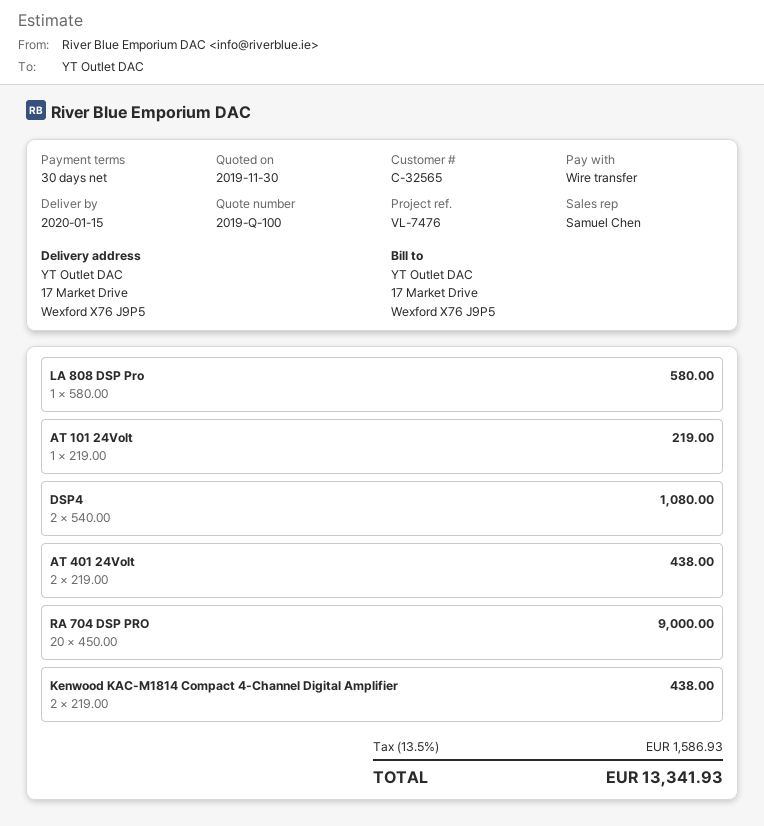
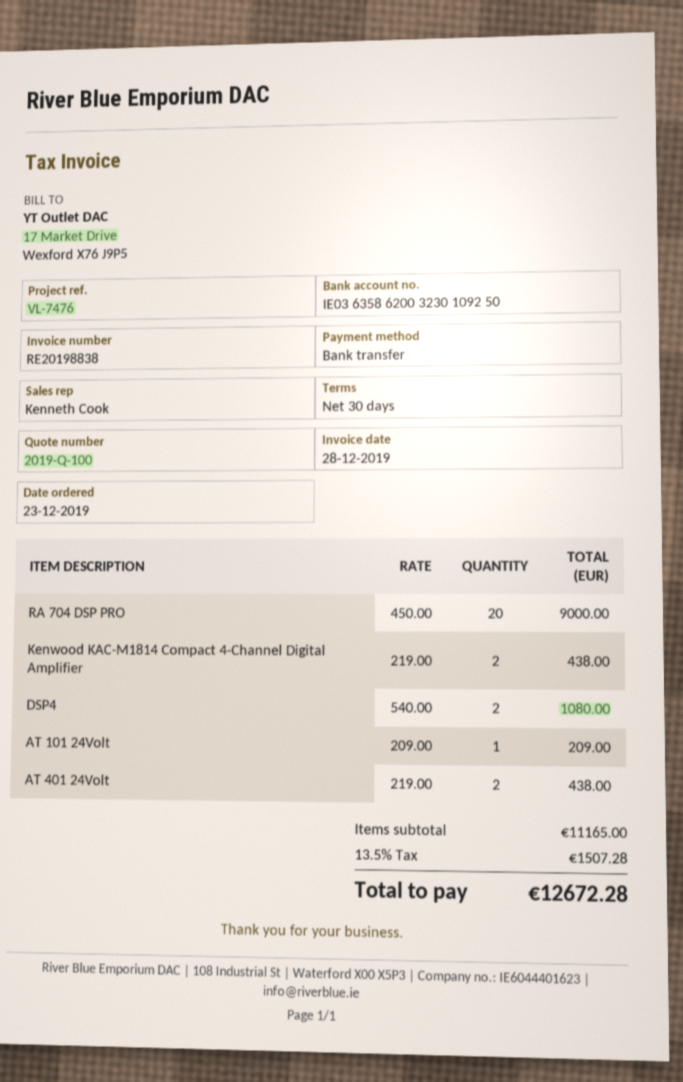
sales rep: Samuel Chen -> Kenneth Cook
LA 808 DSP Pro: 1 x 580.00 = 580.00 -> none
AT 101 24Volt: 1 x 219.00 = 219.00 -> 1 x 209.00 = 209.00
tax: 13.5% = 1586.93 -> 13.5% = 1507.28
total: 13341.93 -> 12672.28

